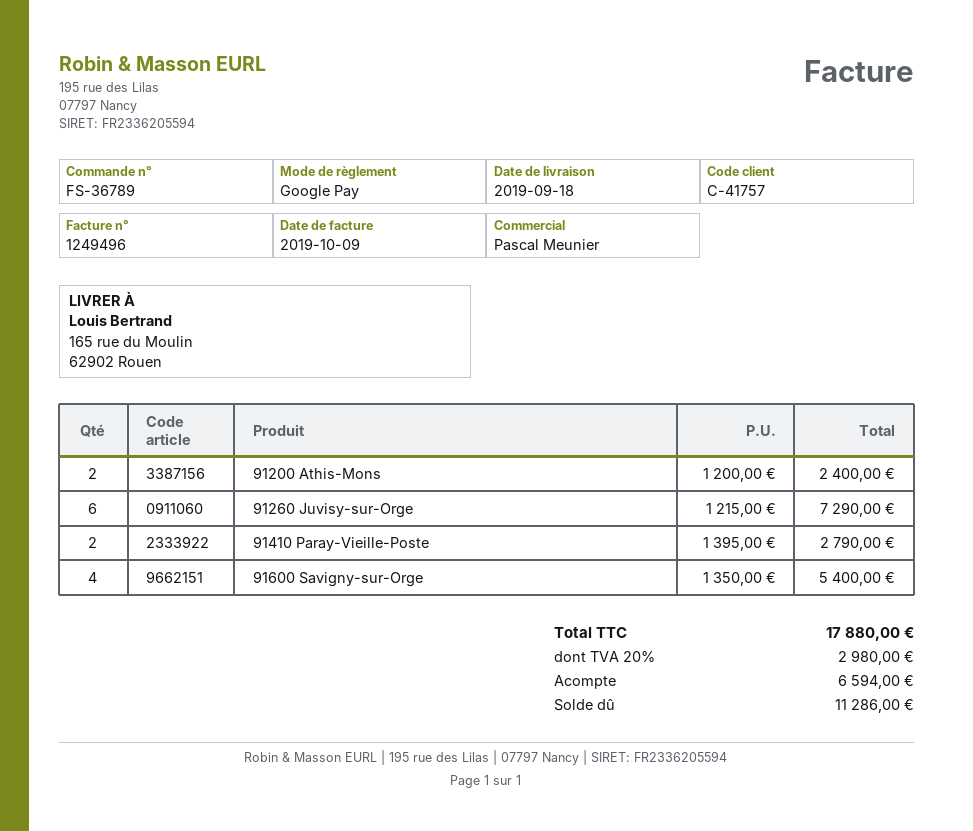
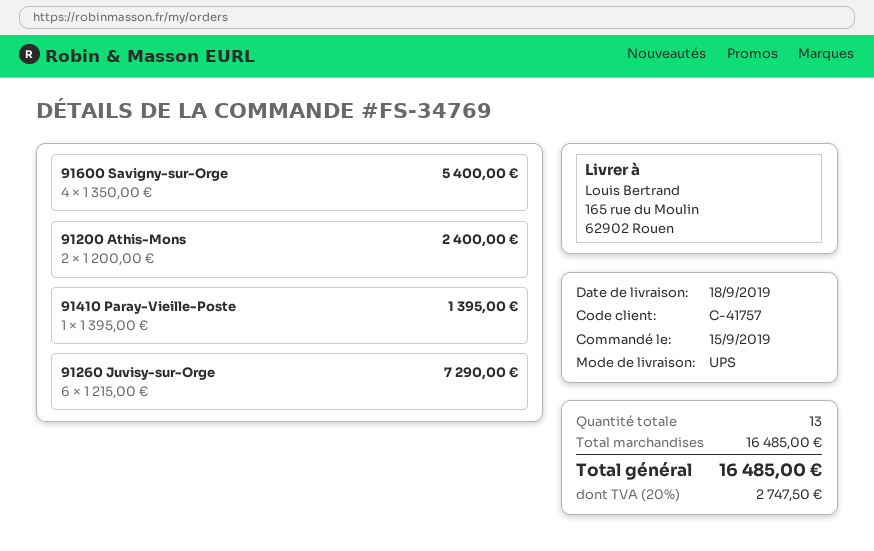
order number: FS-36789 -> FS-34769
91410 Paray-Vieille-Poste: 2 x 1395.00 = 2790.00 -> 1 x 1395.00 = 1395.00
tax: 20% = 2980.00 -> 20% = 2747.50
total: 17880.00 -> 16485.00

